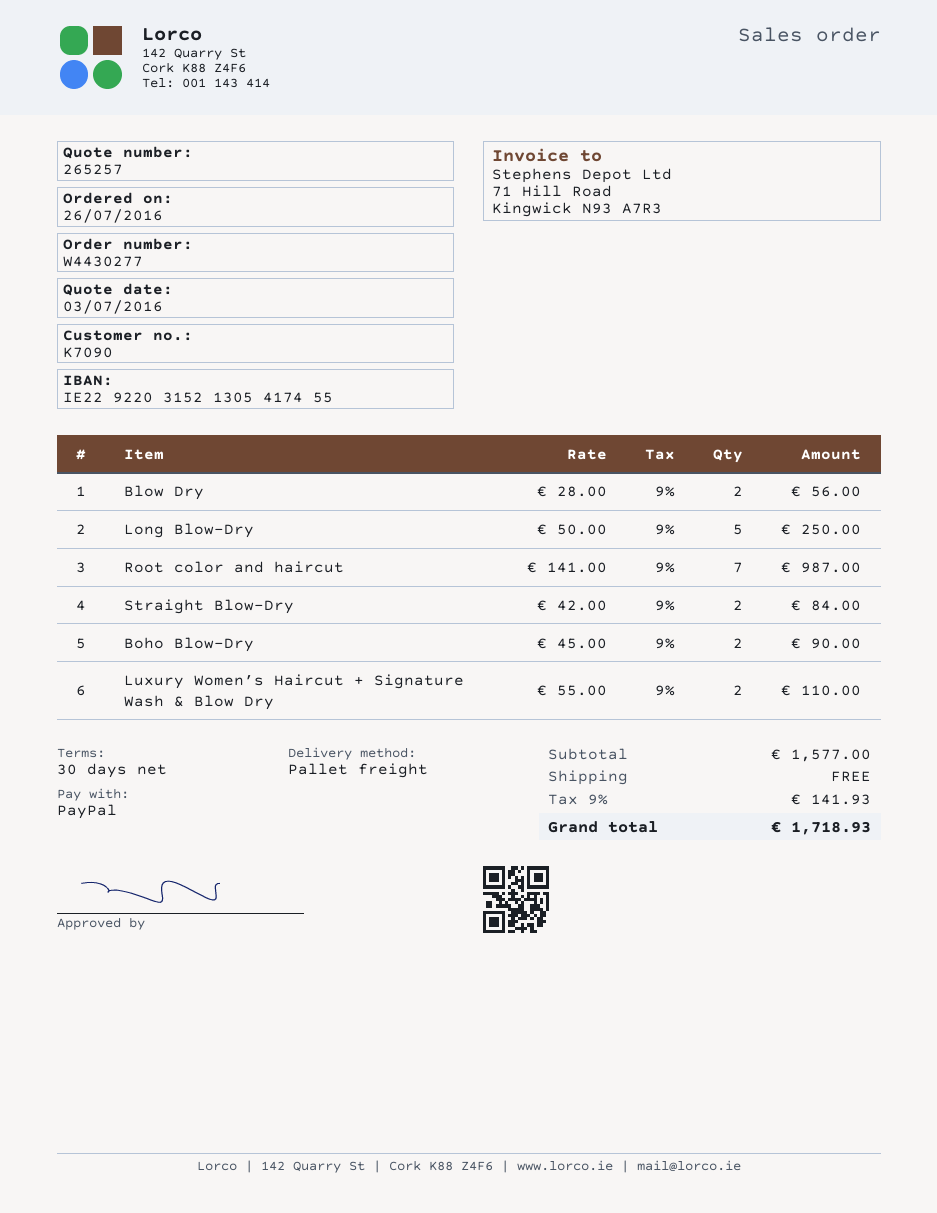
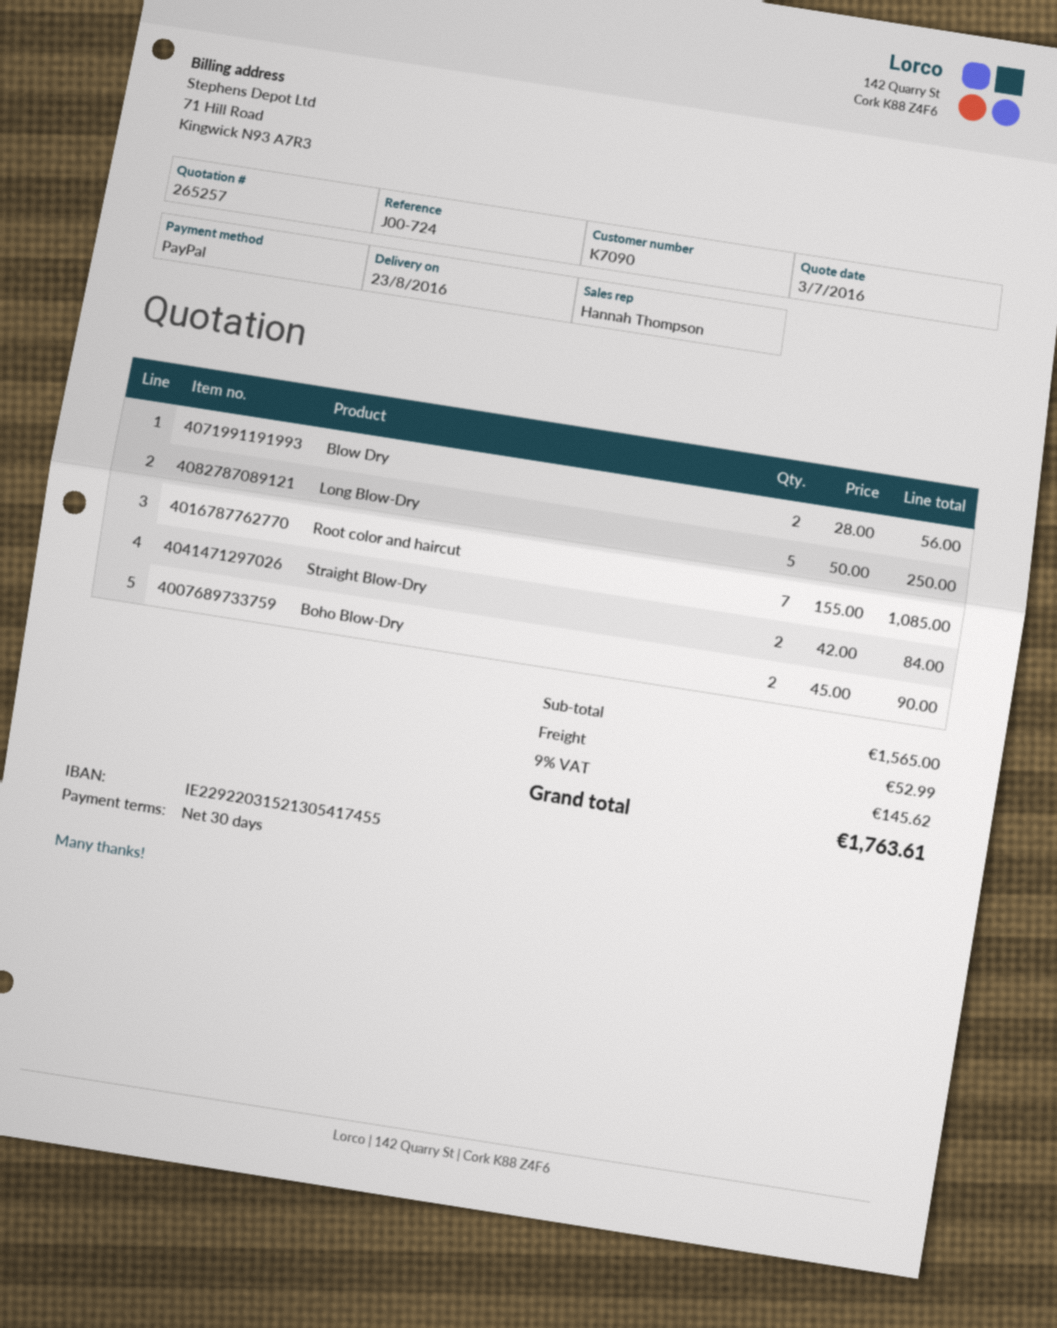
Root color and haircut: 7 x 141.00 = 987.00 -> 7 x 155.00 = 1085.00
Luxury Women’s Haircut + Signature Wash & Blow Dry: 2 x 55.00 = 110.00 -> none
subtotal: 1577.00 -> 1565.00
shipping: 0.00 -> 52.99
tax: 9% = 141.93 -> 9% = 145.62
total: 1718.93 -> 1763.61

